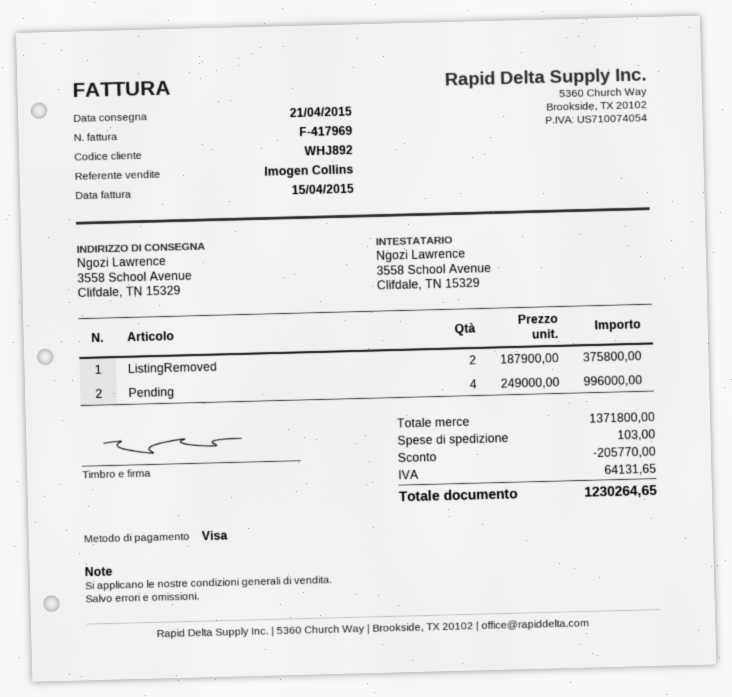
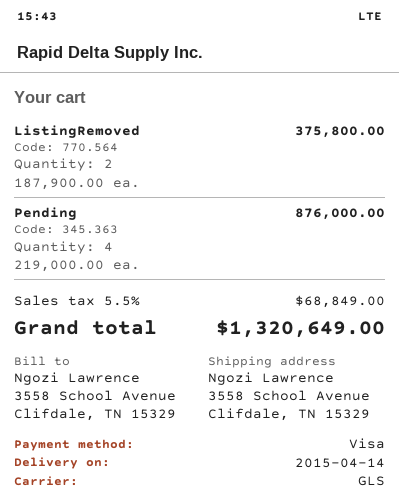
delivery date: 2015-04-21 -> 2015-04-14
Pending: 4 x 249000.00 = 996000.00 -> 4 x 219000.00 = 876000.00
discount: 205770.00 -> none
shipping: 103.00 -> none
tax: 64131.65 -> 68849.00
total: 1230264.65 -> 1320649.00

